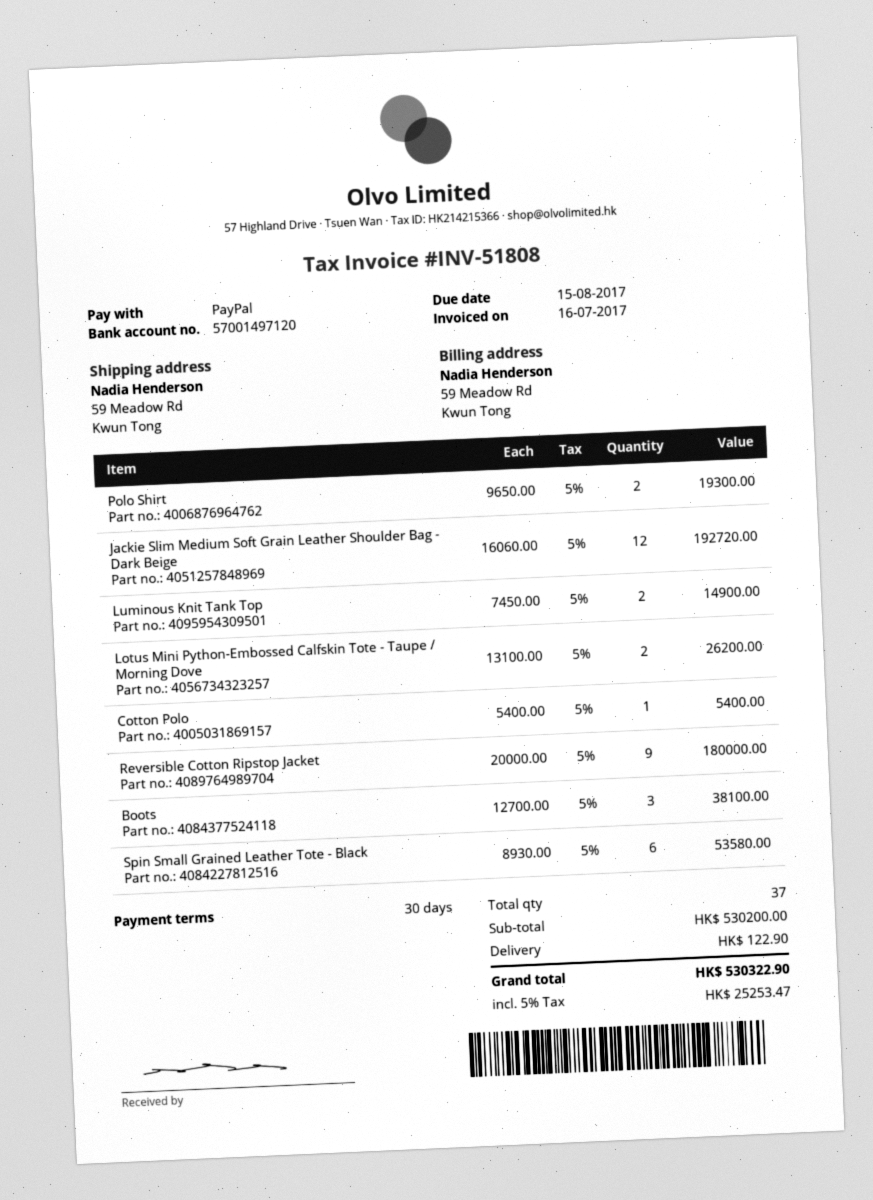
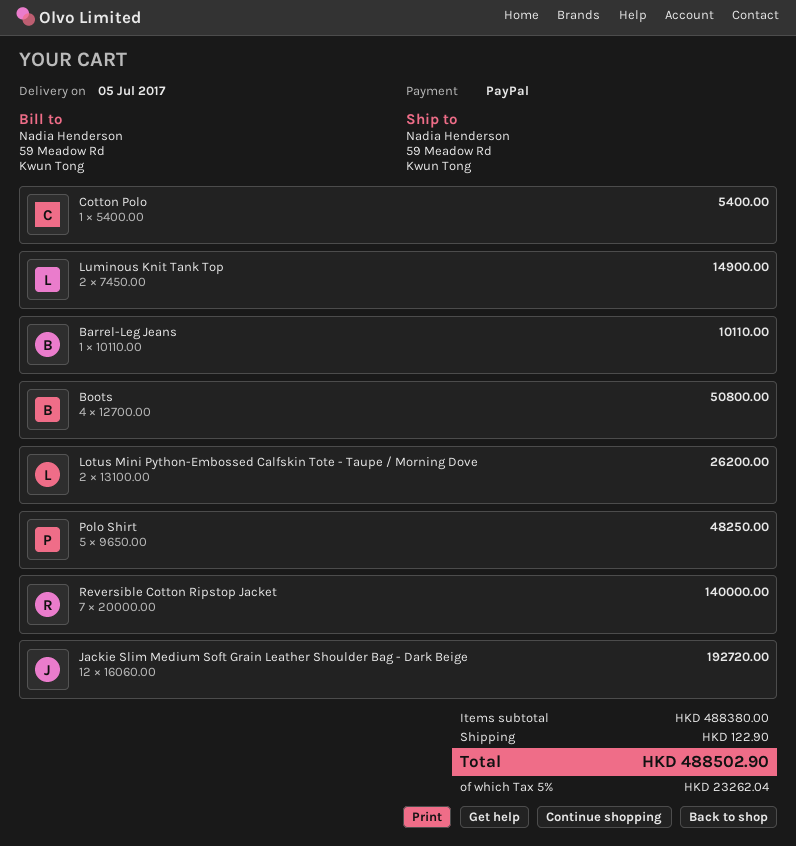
Polo Shirt: 2 x 9650.00 = 19300.00 -> 5 x 9650.00 = 48250.00
Reversible Cotton Ripstop Jacket: 9 x 20000.00 = 180000.00 -> 7 x 20000.00 = 140000.00
Boots: 3 x 12700.00 = 38100.00 -> 4 x 12700.00 = 50800.00
Spin Small Grained Leather Tote - Black: 6 x 8930.00 = 53580.00 -> none
Barrel-Leg Jeans: none -> 1 x 10110.00 = 10110.00
subtotal: 530200.00 -> 488380.00
tax: 5% = 25253.47 -> 5% = 23262.04
total: 530322.90 -> 488502.90

